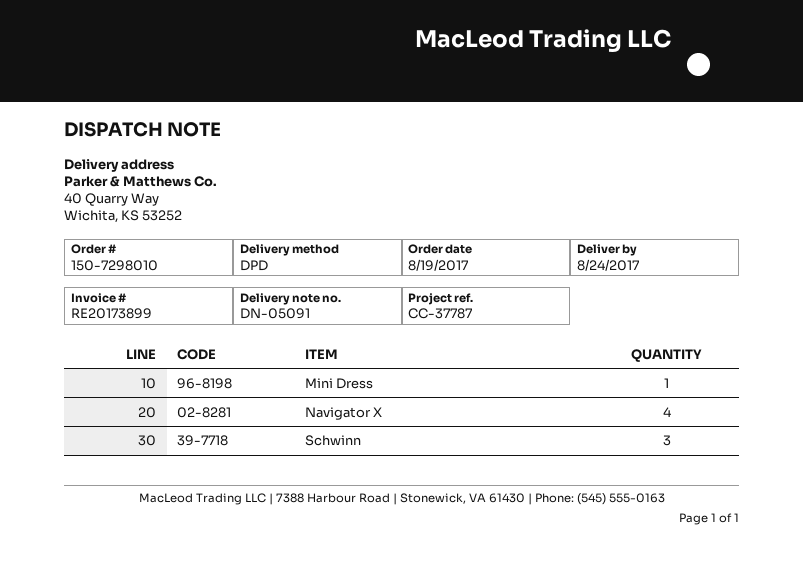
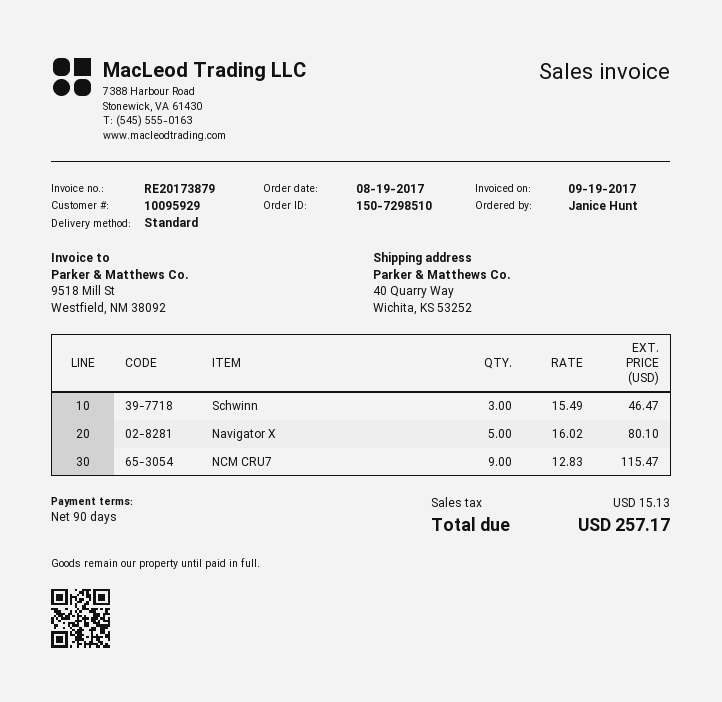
order number: 150-7298010 -> 150-7298510
invoice number: RE20173899 -> RE20173879
shipping method: DPD -> standard
Mini Dress: 1 -> none
Navigator X: 4 -> 5
NCM CRU7: none -> 9

